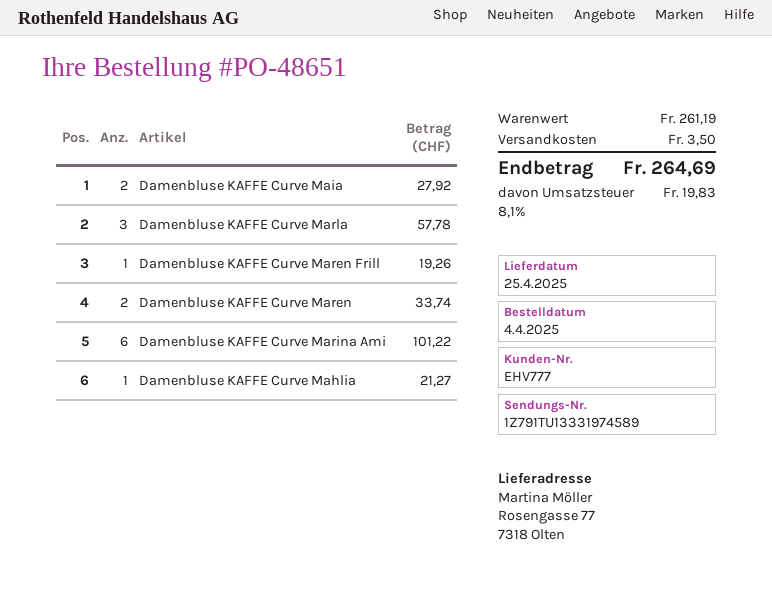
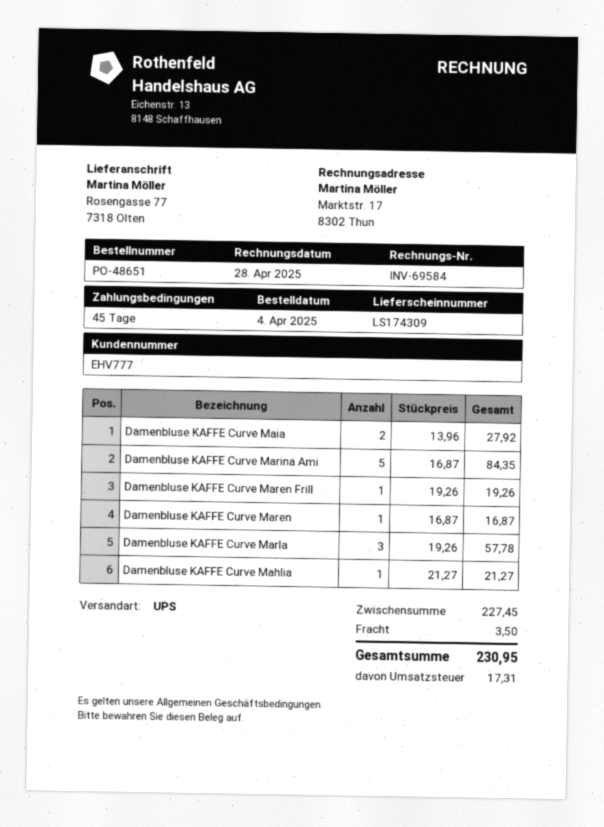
Damenbluse KAFFE Curve Maren: 2 for 33.74 -> 1 for 16.87
Damenbluse KAFFE Curve Marina Ami: 6 for 101.22 -> 5 for 84.35
subtotal: 261.19 -> 227.45
tax: 19.83 -> 17.31
total: 264.69 -> 230.95

